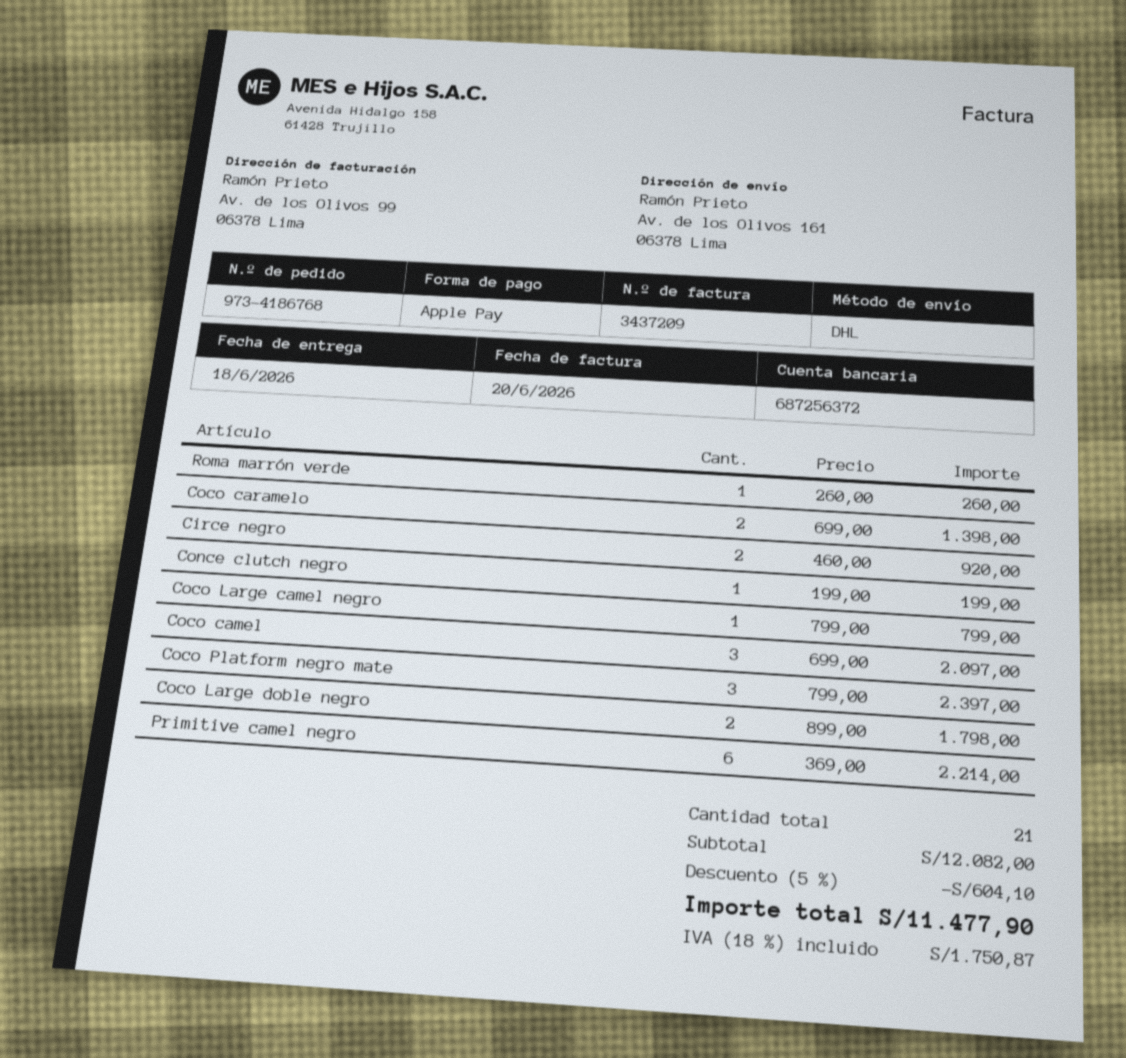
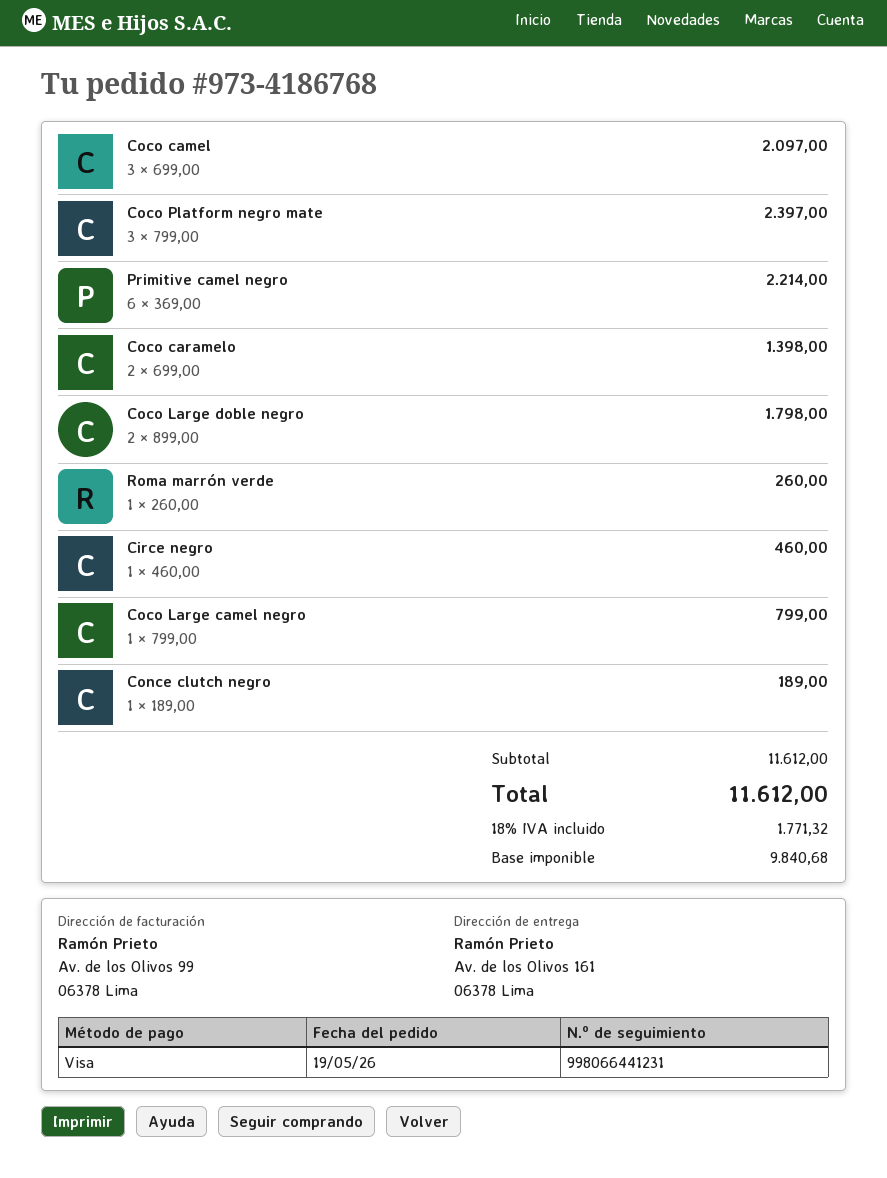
payment method: Apple Pay -> Visa
Circe negro: 2 x 460.00 = 920.00 -> 1 x 460.00 = 460.00
Conce clutch negro: 1 x 199.00 = 199.00 -> 1 x 189.00 = 189.00
subtotal: 12082.00 -> 11612.00
discount: 5% = 604.10 -> none
tax: 18% = 1750.87 -> 18% = 1771.32
total: 11477.90 -> 11612.00

